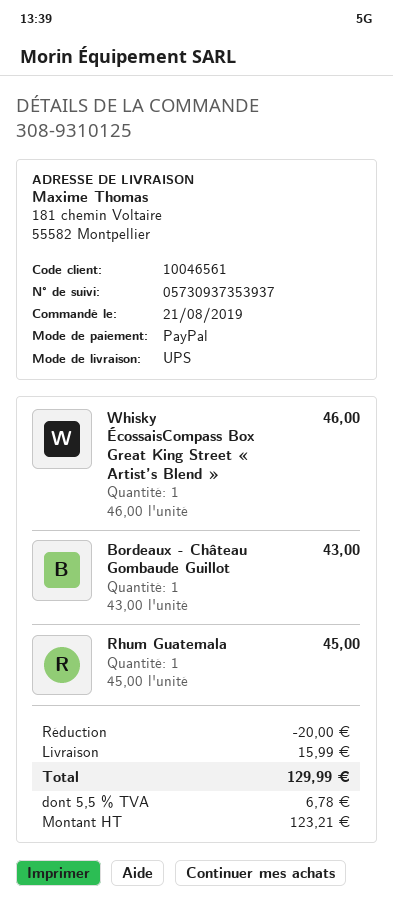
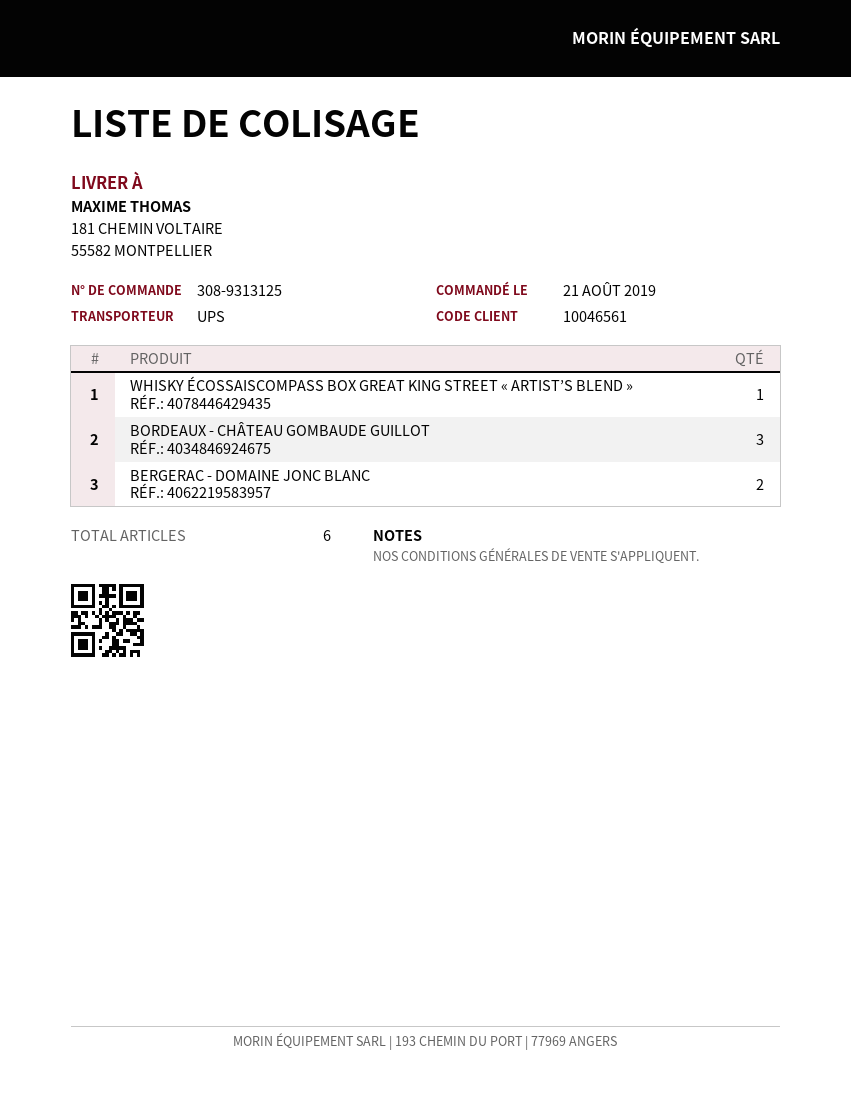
order number: 308-9310125 -> 308-9313125
Bordeaux - Château Gombaude Guillot: 1 -> 3
Rhum Guatemala: 1 -> none
BERGERAC - DOMAINE JONC BLANC: none -> 2

